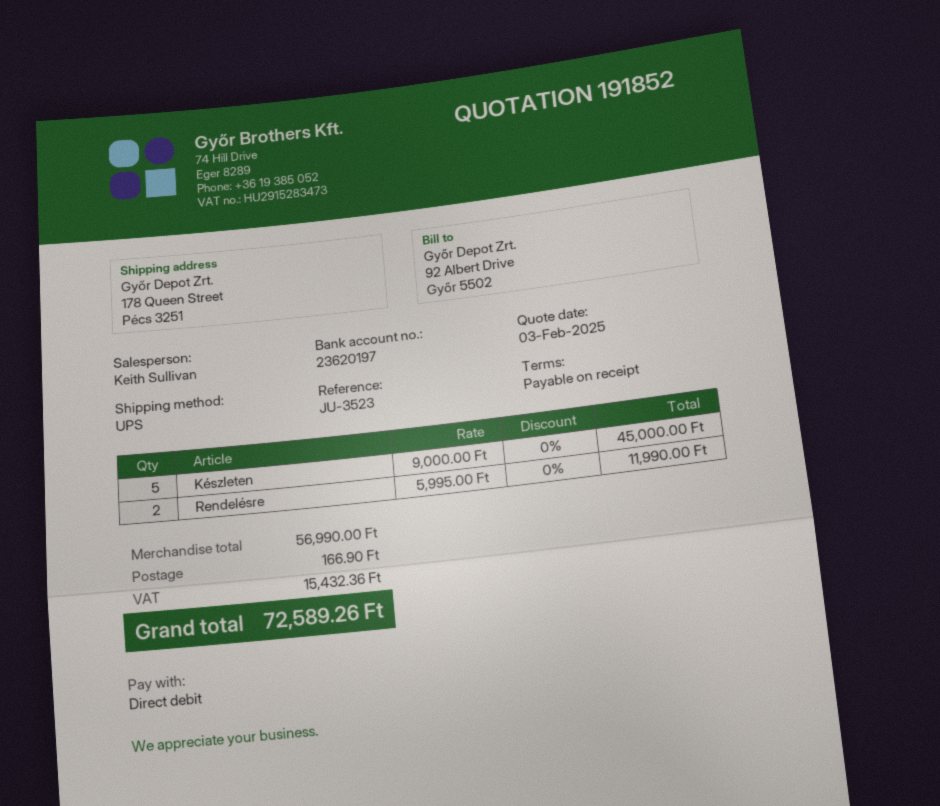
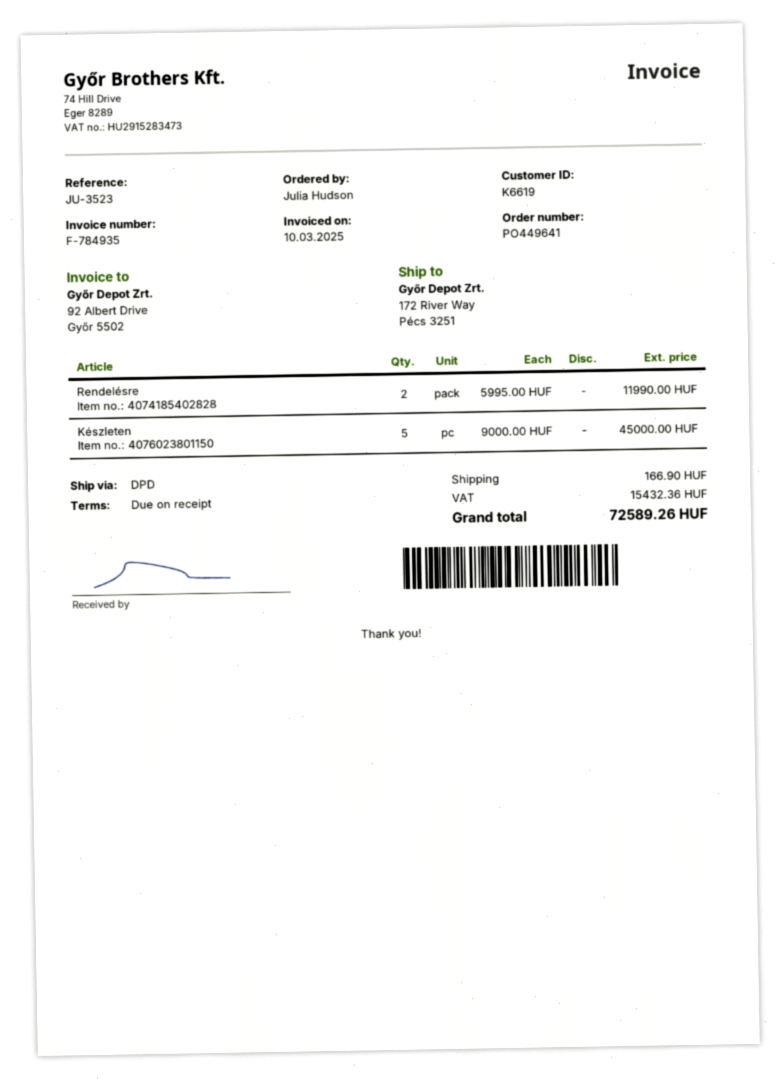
shipping method: UPS -> DPD
ship to: 178 Queen Street, Pécs 3251 -> 172 River Way, Pécs 3251

